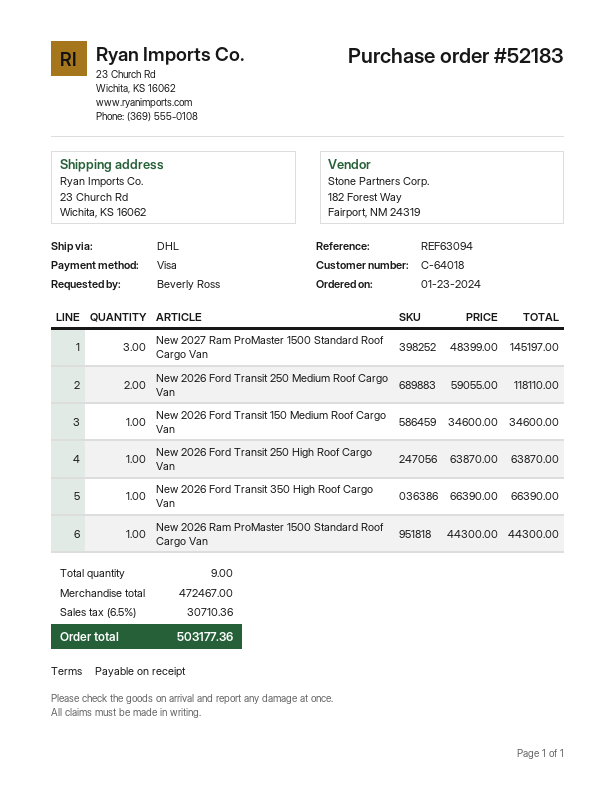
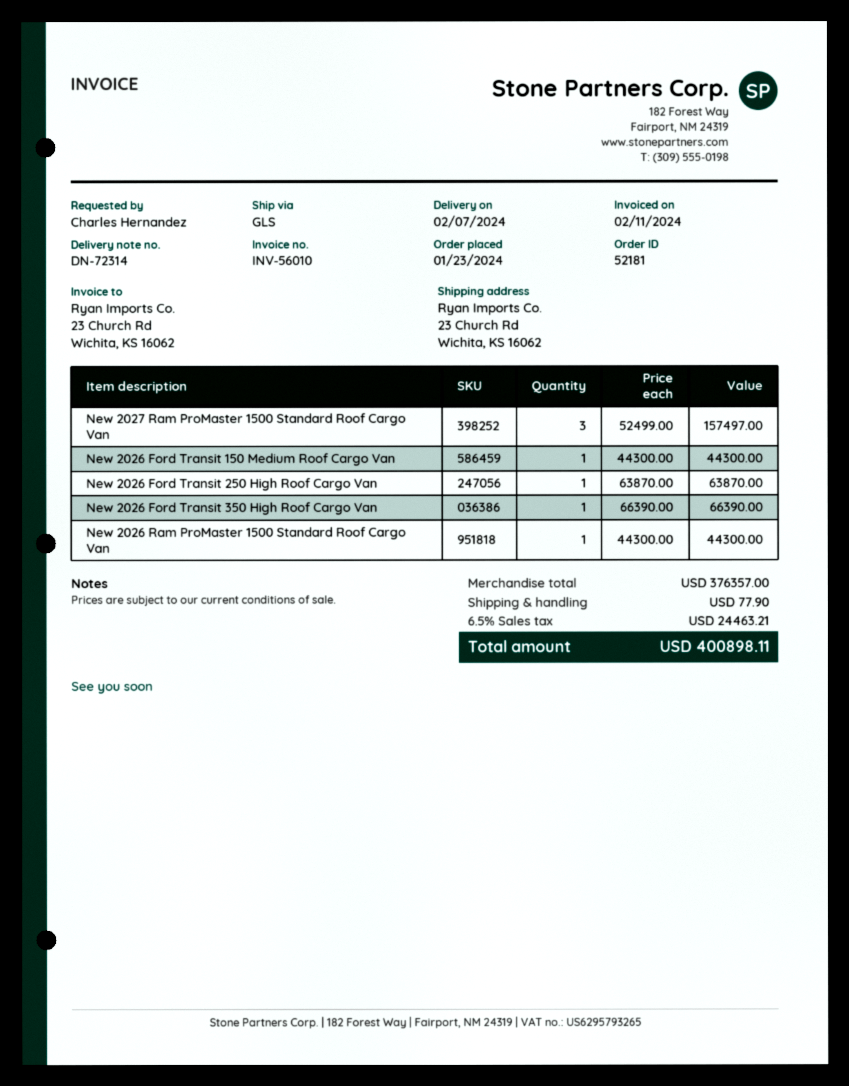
order number: 52183 -> 52181
ordered by: Beverly Ross -> Charles Hernandez
shipping method: DHL -> GLS
New 2027 Ram ProMaster 1500 Standard Roof Cargo Van: 3 x 48399.00 = 145197.00 -> 3 x 52499.00 = 157497.00
New 2026 Ford Transit 250 Medium Roof Cargo Van: 2 x 59055.00 = 118110.00 -> none
New 2026 Ford Transit 150 Medium Roof Cargo Van: 1 x 34600.00 = 34600.00 -> 1 x 44300.00 = 44300.00
subtotal: 472467.00 -> 376357.00
shipping: none -> 77.90
tax: 6.5% = 30710.36 -> 6.5% = 24463.21
total: 503177.36 -> 400898.11

